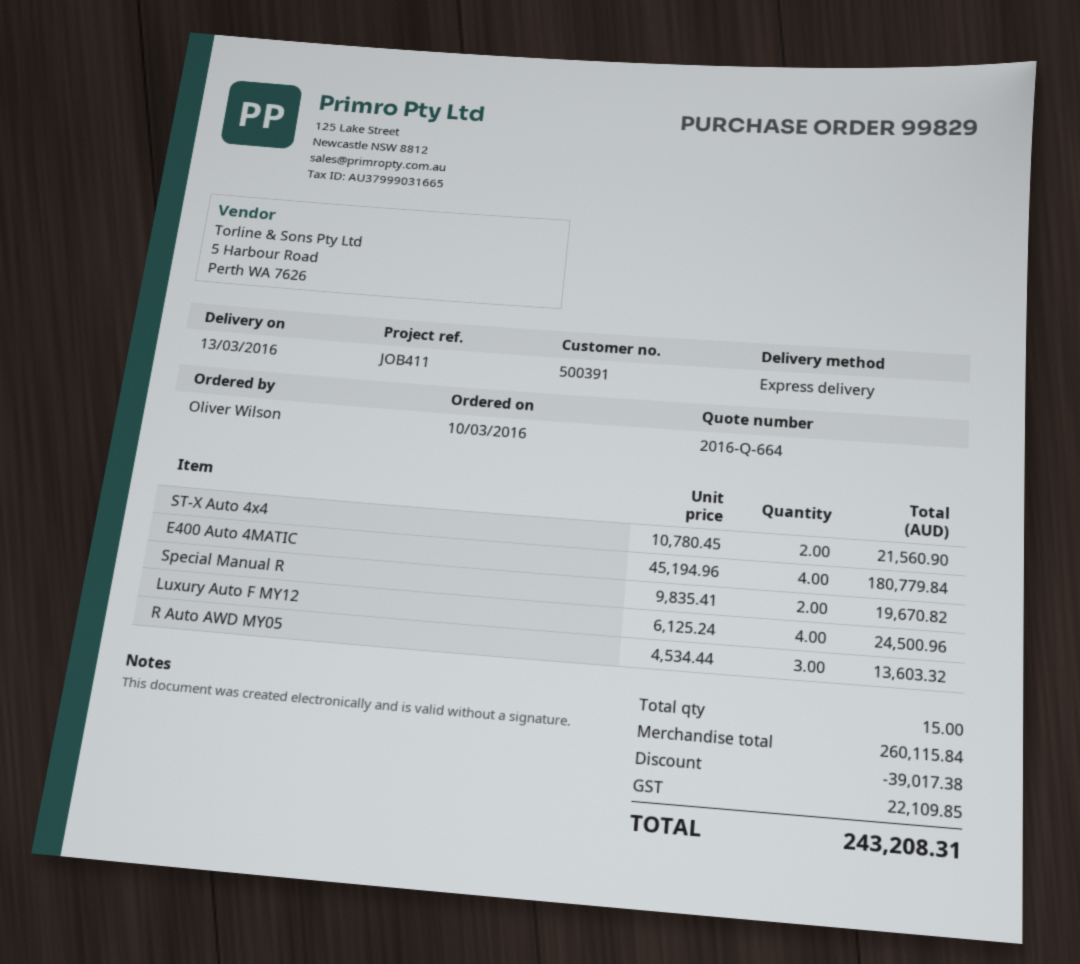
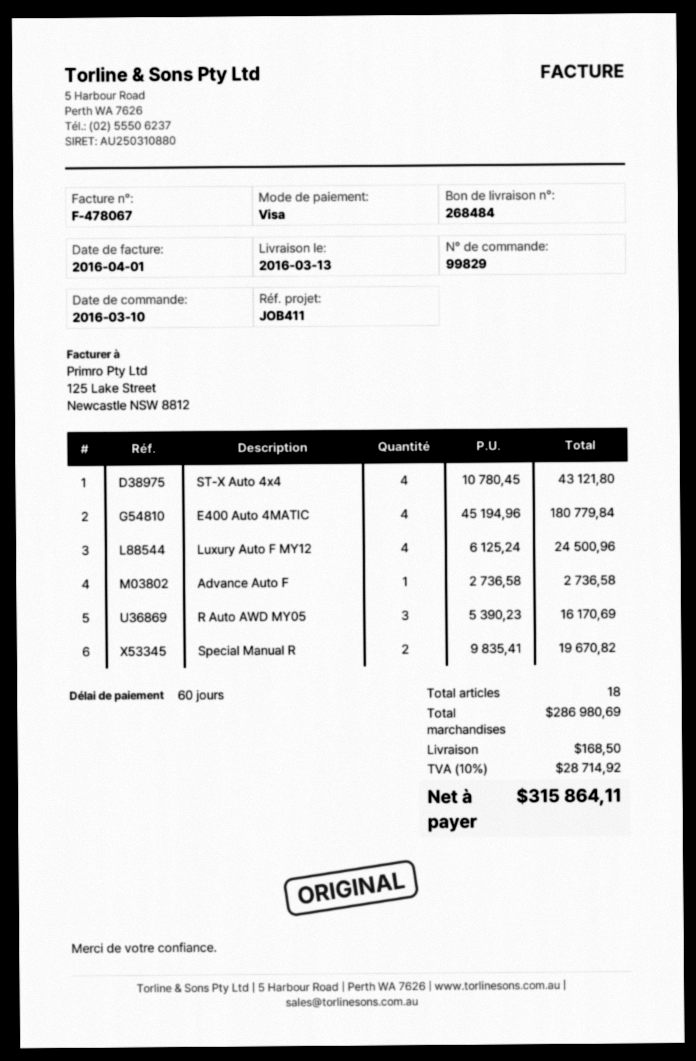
ST-X Auto 4x4: 2 x 10780.45 = 21560.90 -> 4 x 10780.45 = 43121.80
R Auto AWD MY05: 3 x 4534.44 = 13603.32 -> 3 x 5390.23 = 16170.69
Advance Auto F: none -> 1 x 2736.58 = 2736.58
total quantity: 15 -> 18
subtotal: 260115.84 -> 286980.69
discount: 39017.38 -> none
shipping: none -> 168.50
tax: 22109.85 -> 28714.92
total: 243208.31 -> 315864.11

